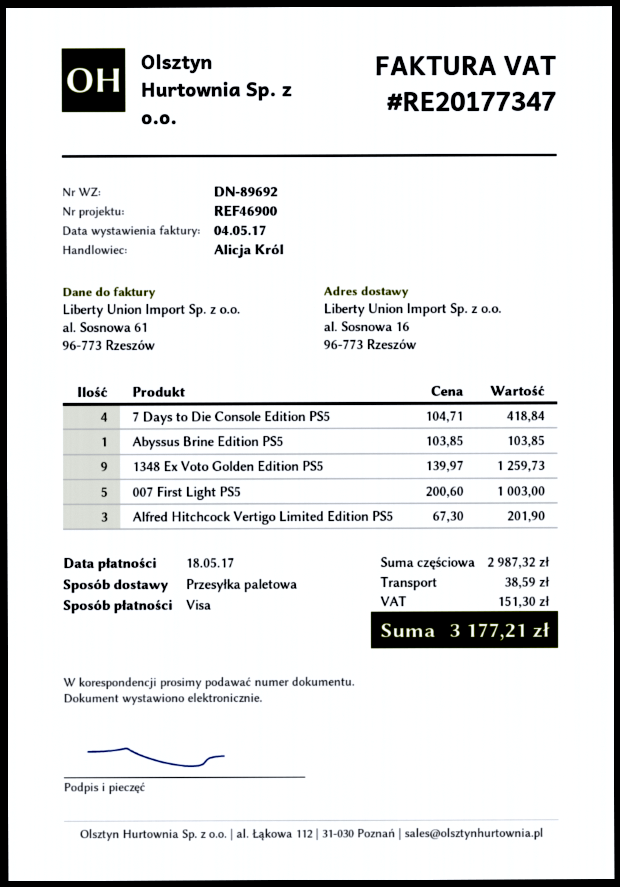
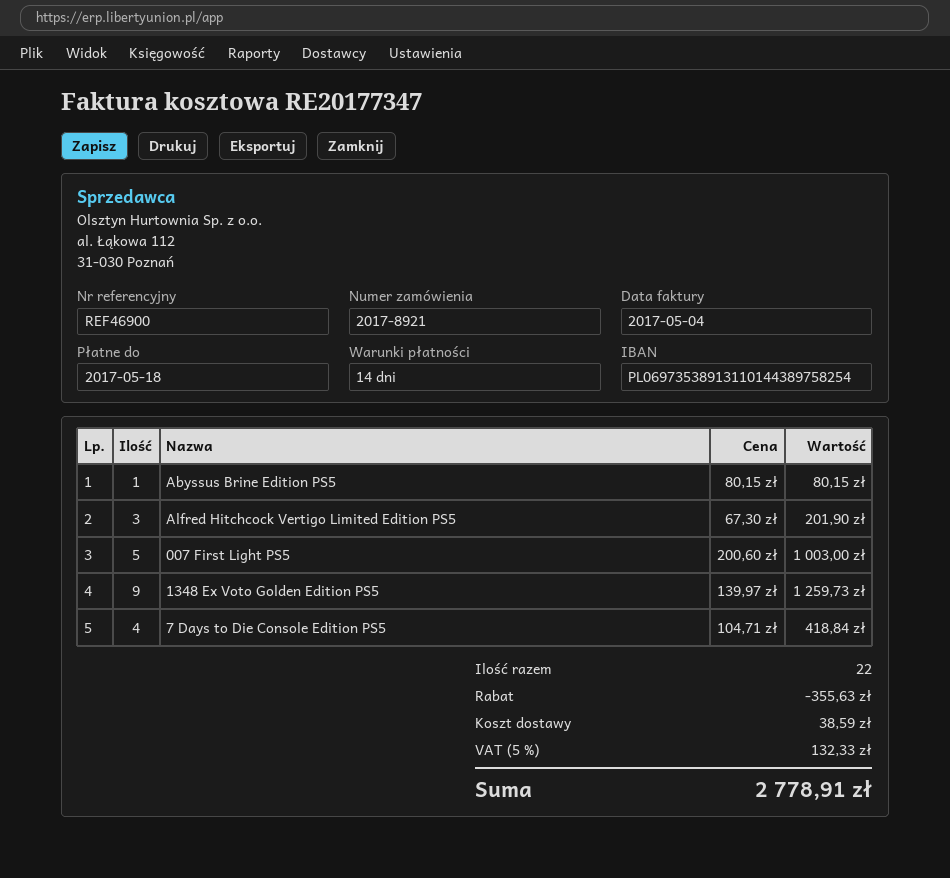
Abyssus Brine Edition PS5: 1 x 103.85 = 103.85 -> 1 x 80.15 = 80.15
discount: none -> 355.63
tax: 151.30 -> 132.33
total: 3177.21 -> 2778.91

